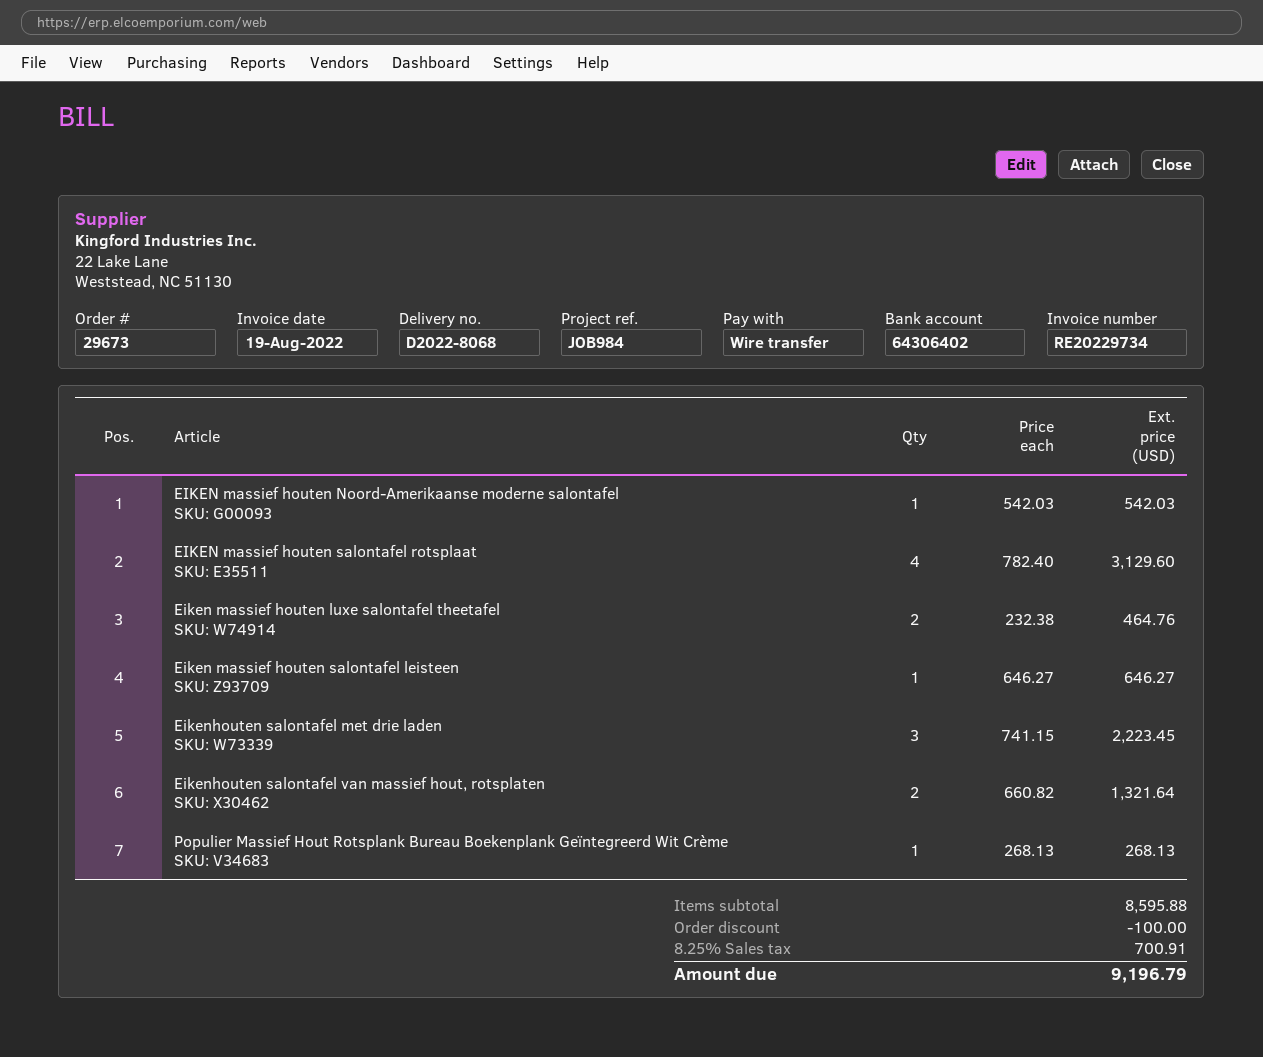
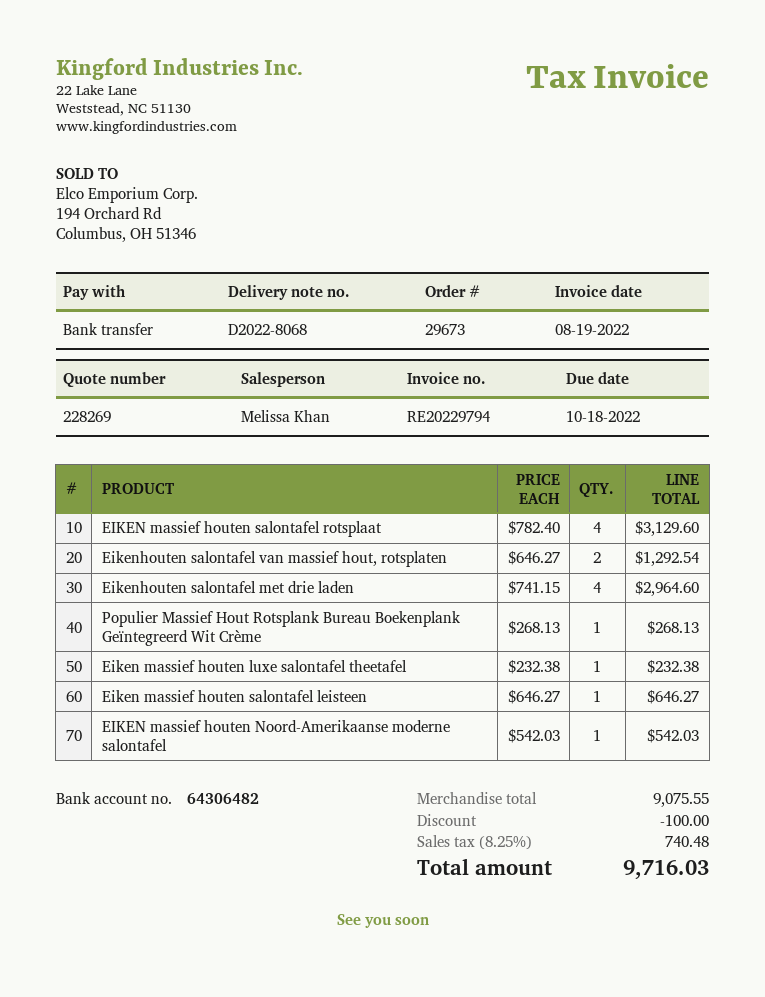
invoice number: RE20229734 -> RE20229794
bank account: 64306402 -> 64306482
Eiken massief houten luxe salontafel theetafel: 2 x 232.38 = 464.76 -> 1 x 232.38 = 232.38
Eikenhouten salontafel met drie laden: 3 x 741.15 = 2223.45 -> 4 x 741.15 = 2964.60
Eikenhouten salontafel van massief hout, rotsplaten: 2 x 660.82 = 1321.64 -> 2 x 646.27 = 1292.54
subtotal: 8595.88 -> 9075.55
tax: 8.25% = 700.91 -> 8.25% = 740.48
total: 9196.79 -> 9716.03

